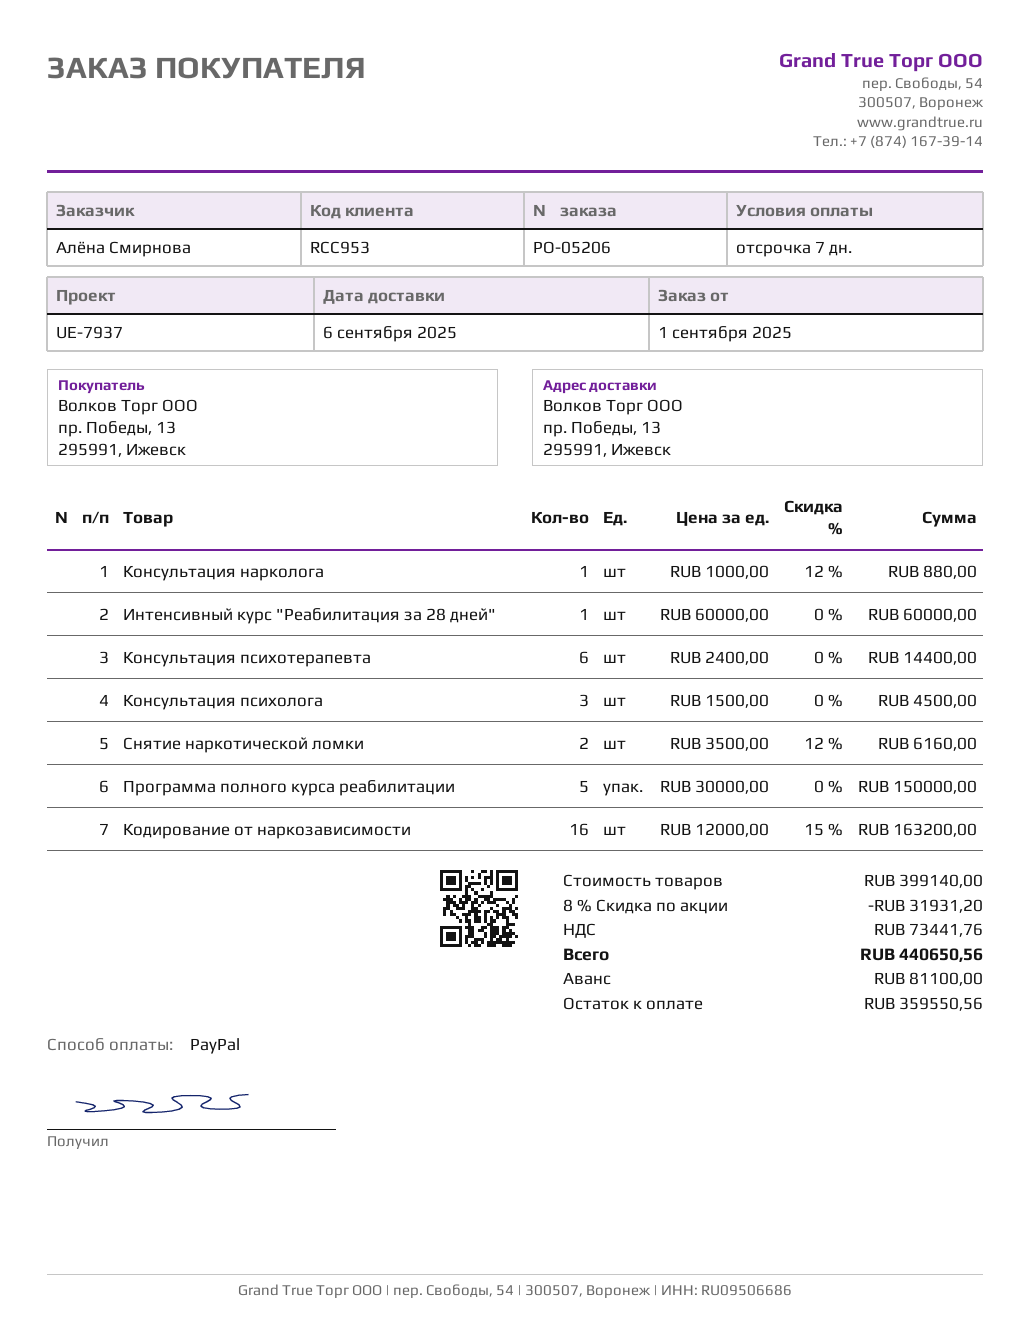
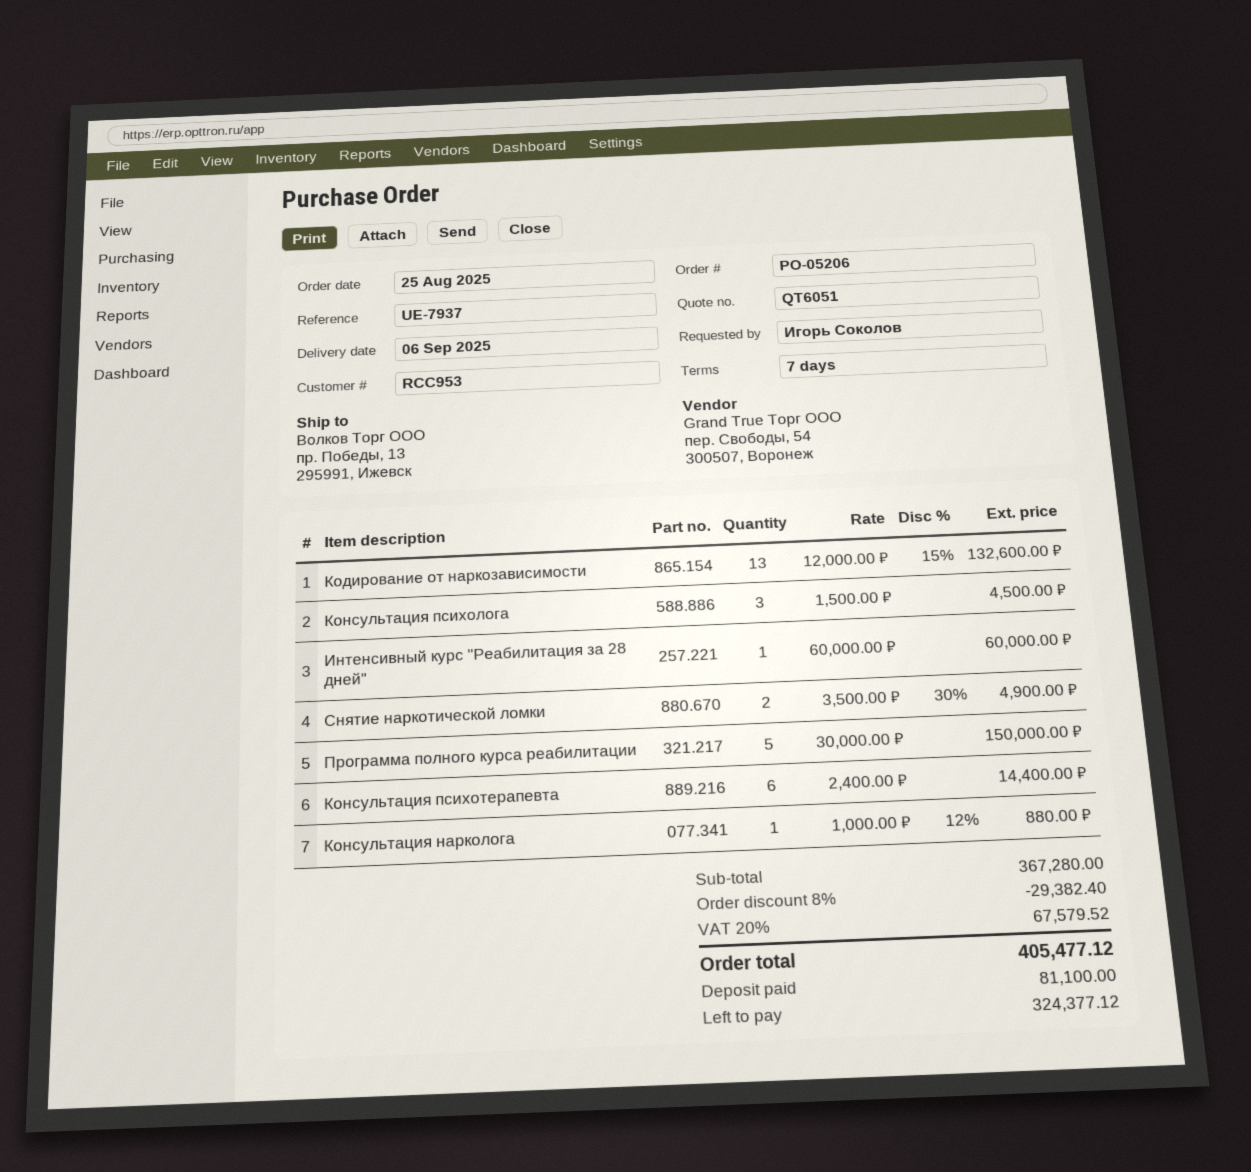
order date: 2025-09-01 -> 2025-08-25
ordered by: Алёна Смирнова -> Игорь Соколов
Снятие наркотической ломки: 2 x 3500.00 - 12% = 6160.00 -> 2 x 3500.00 - 30% = 4900.00
Кодирование от наркозависимости: 16 x 12000.00 - 15% = 163200.00 -> 13 x 12000.00 - 15% = 132600.00
subtotal: 399140.00 -> 367280.00
discount: 8% = 31931.20 -> 8% = 29382.40
tax: 73441.76 -> 67579.52
total: 440650.56 -> 405477.12
balance: 359550.56 -> 324377.12

